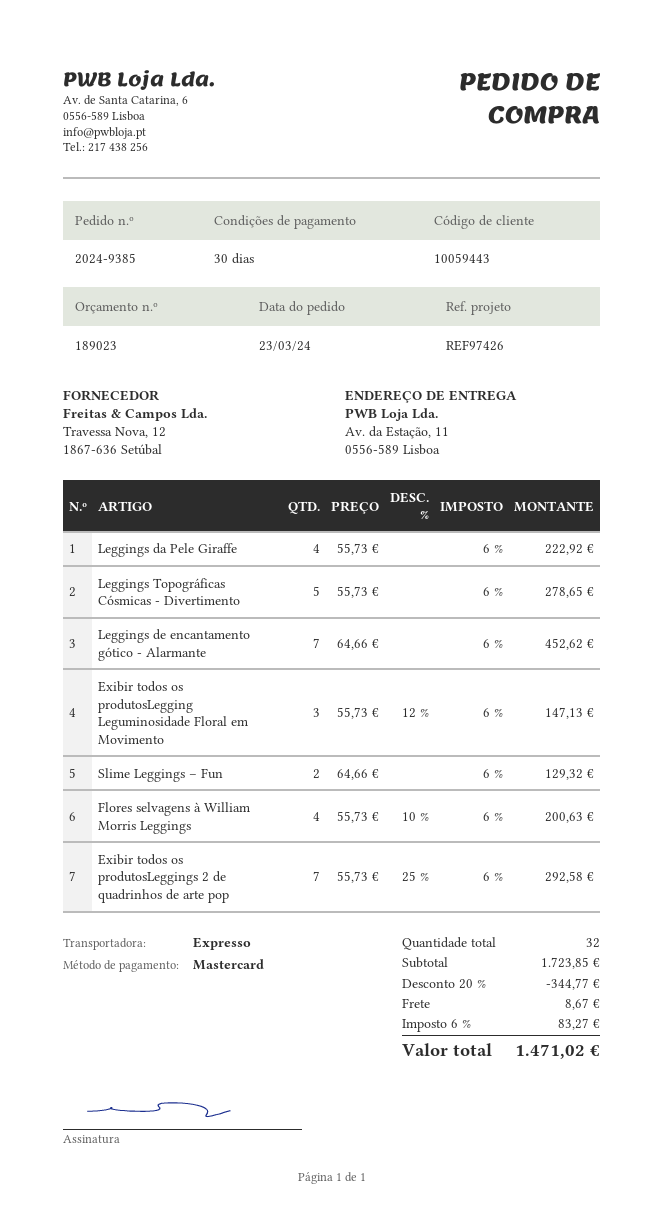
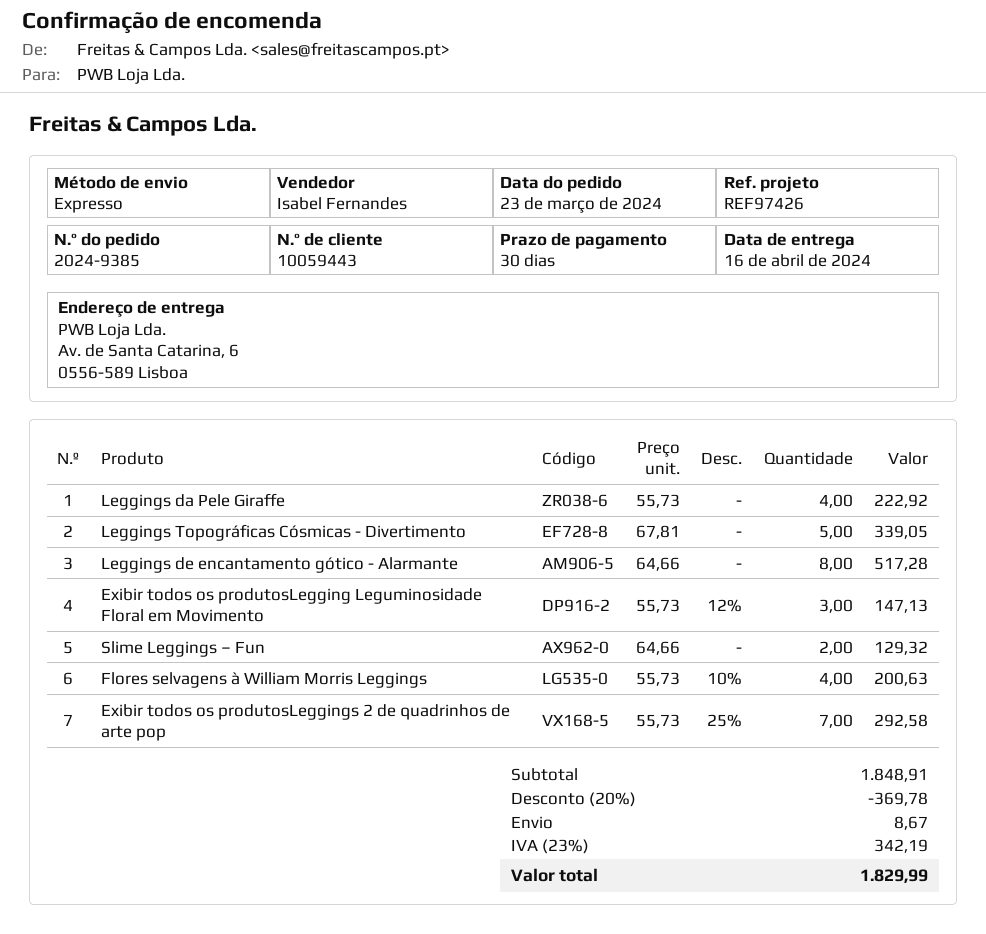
ship to: Av. da Estação, 11, 0556-589 Lisboa -> Av. de Santa Catarina, 6, 0556-589 Lisboa
Leggings Topográficas Cósmicas - Divertimento: 5 x 55.73 = 278.65 -> 5 x 67.81 = 339.05
Leggings de encantamento gótico - Alarmante: 7 x 64.66 = 452.62 -> 8 x 64.66 = 517.28
subtotal: 1723.85 -> 1848.91
discount: 20% = 344.77 -> 20% = 369.78
tax: 6% = 83.27 -> 23% = 342.19
total: 1471.02 -> 1829.99

